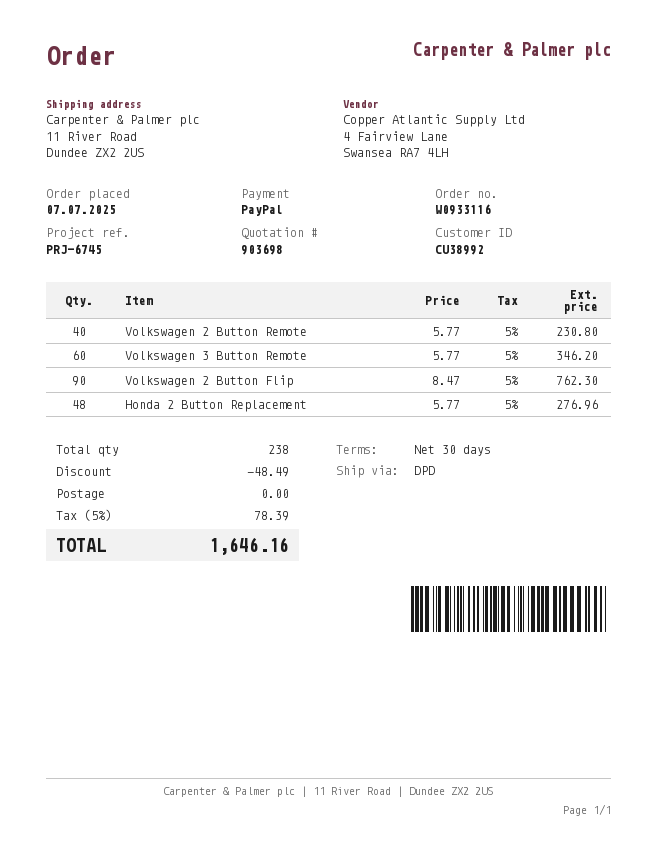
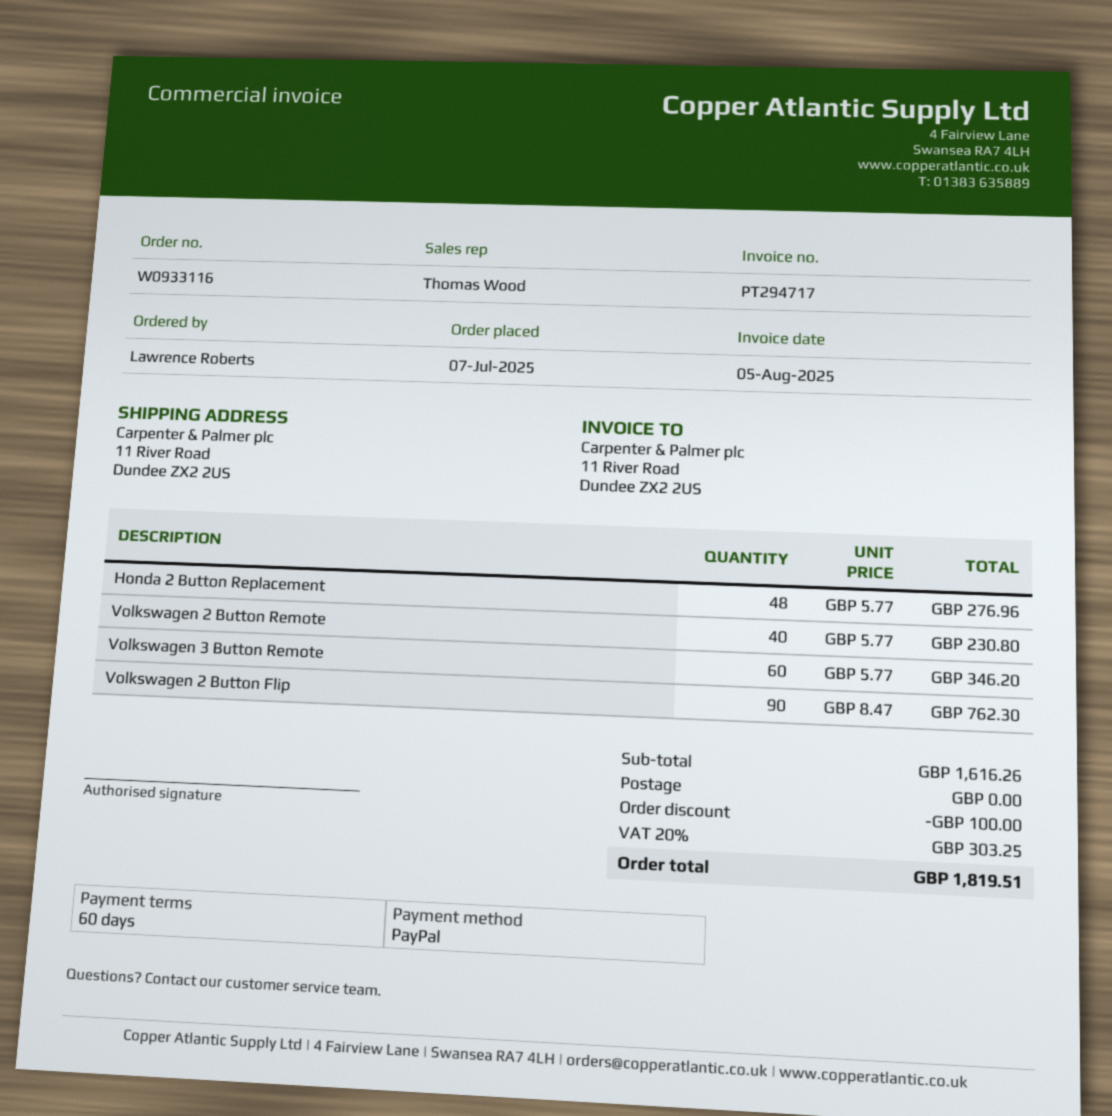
payment terms: 30 days -> 60 days
discount: 48.49 -> 100.00
tax: 5% = 78.39 -> 20% = 303.25
total: 1646.16 -> 1819.51

